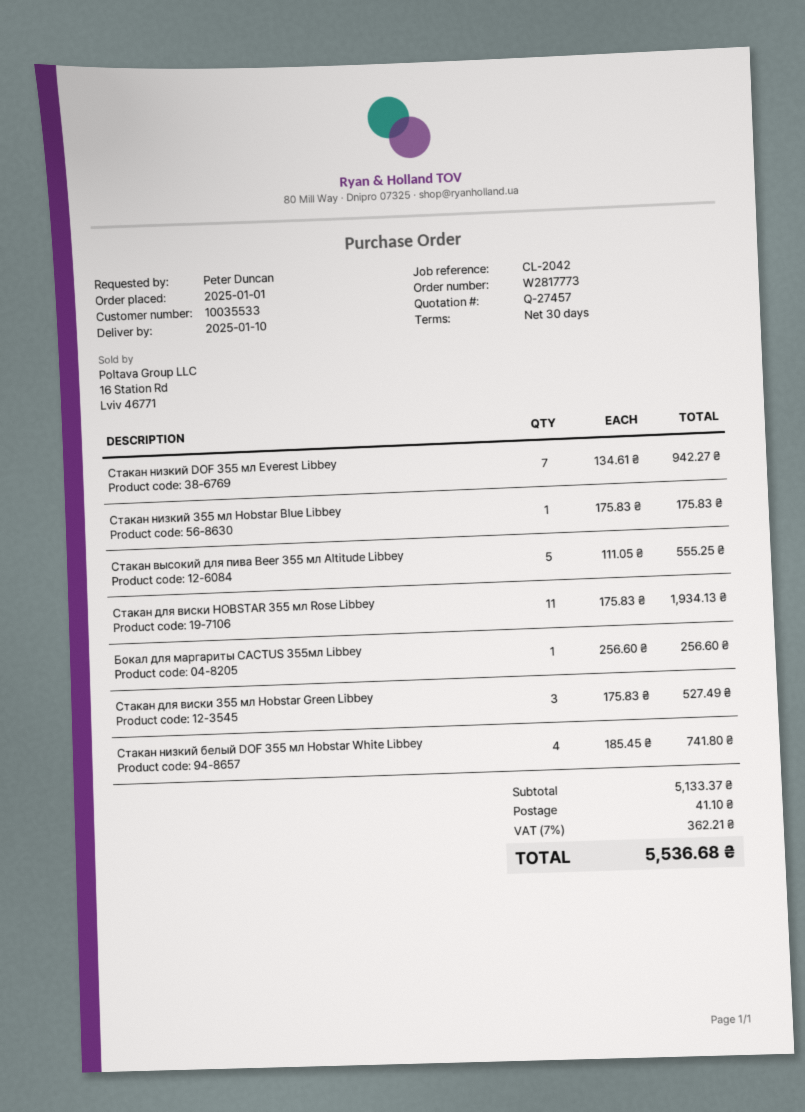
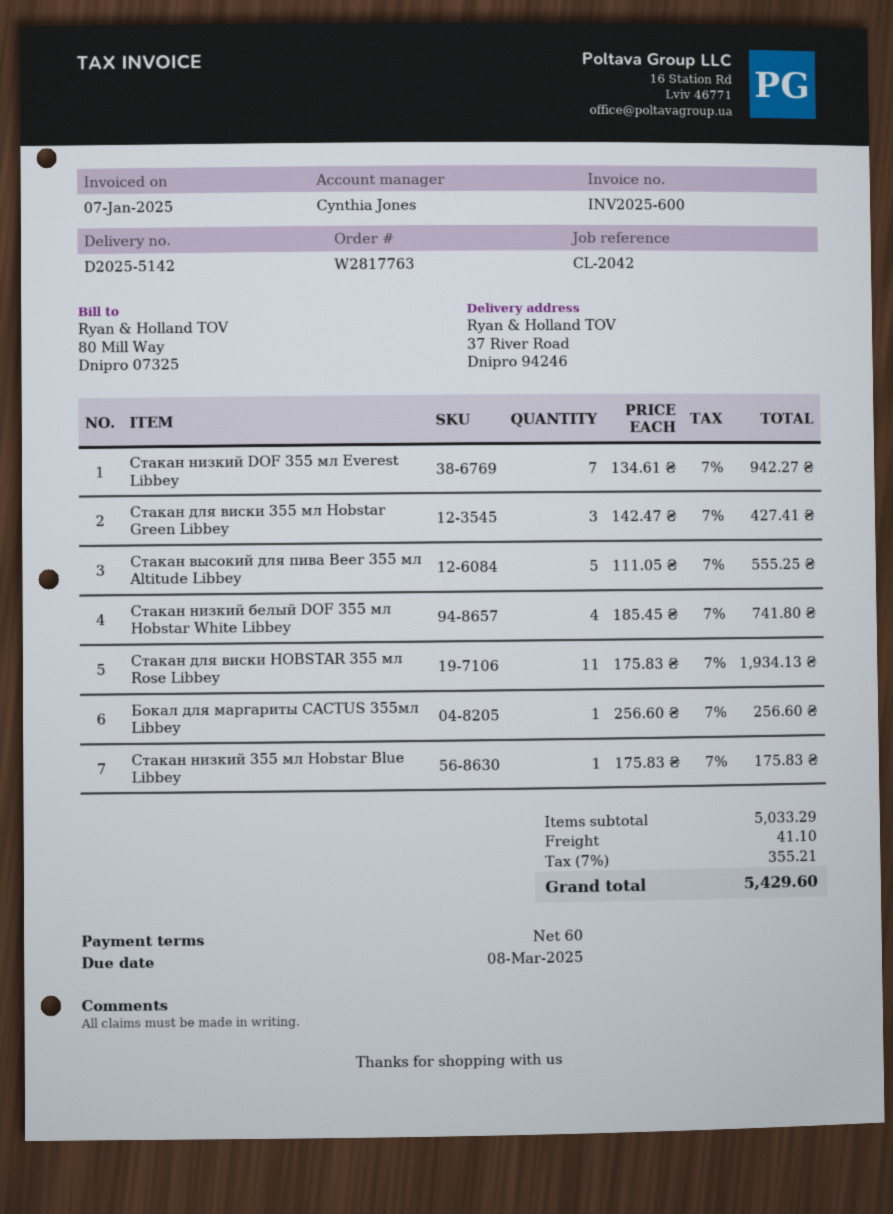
order number: W2817773 -> W2817763
payment terms: 30 days -> 60 days
Стакан для виски 355 мл Hobstar Green Libbey: 3 x 175.83 = 527.49 -> 3 x 142.47 = 427.41
subtotal: 5133.37 -> 5033.29
tax: 7% = 362.21 -> 7% = 355.21
total: 5536.68 -> 5429.60

